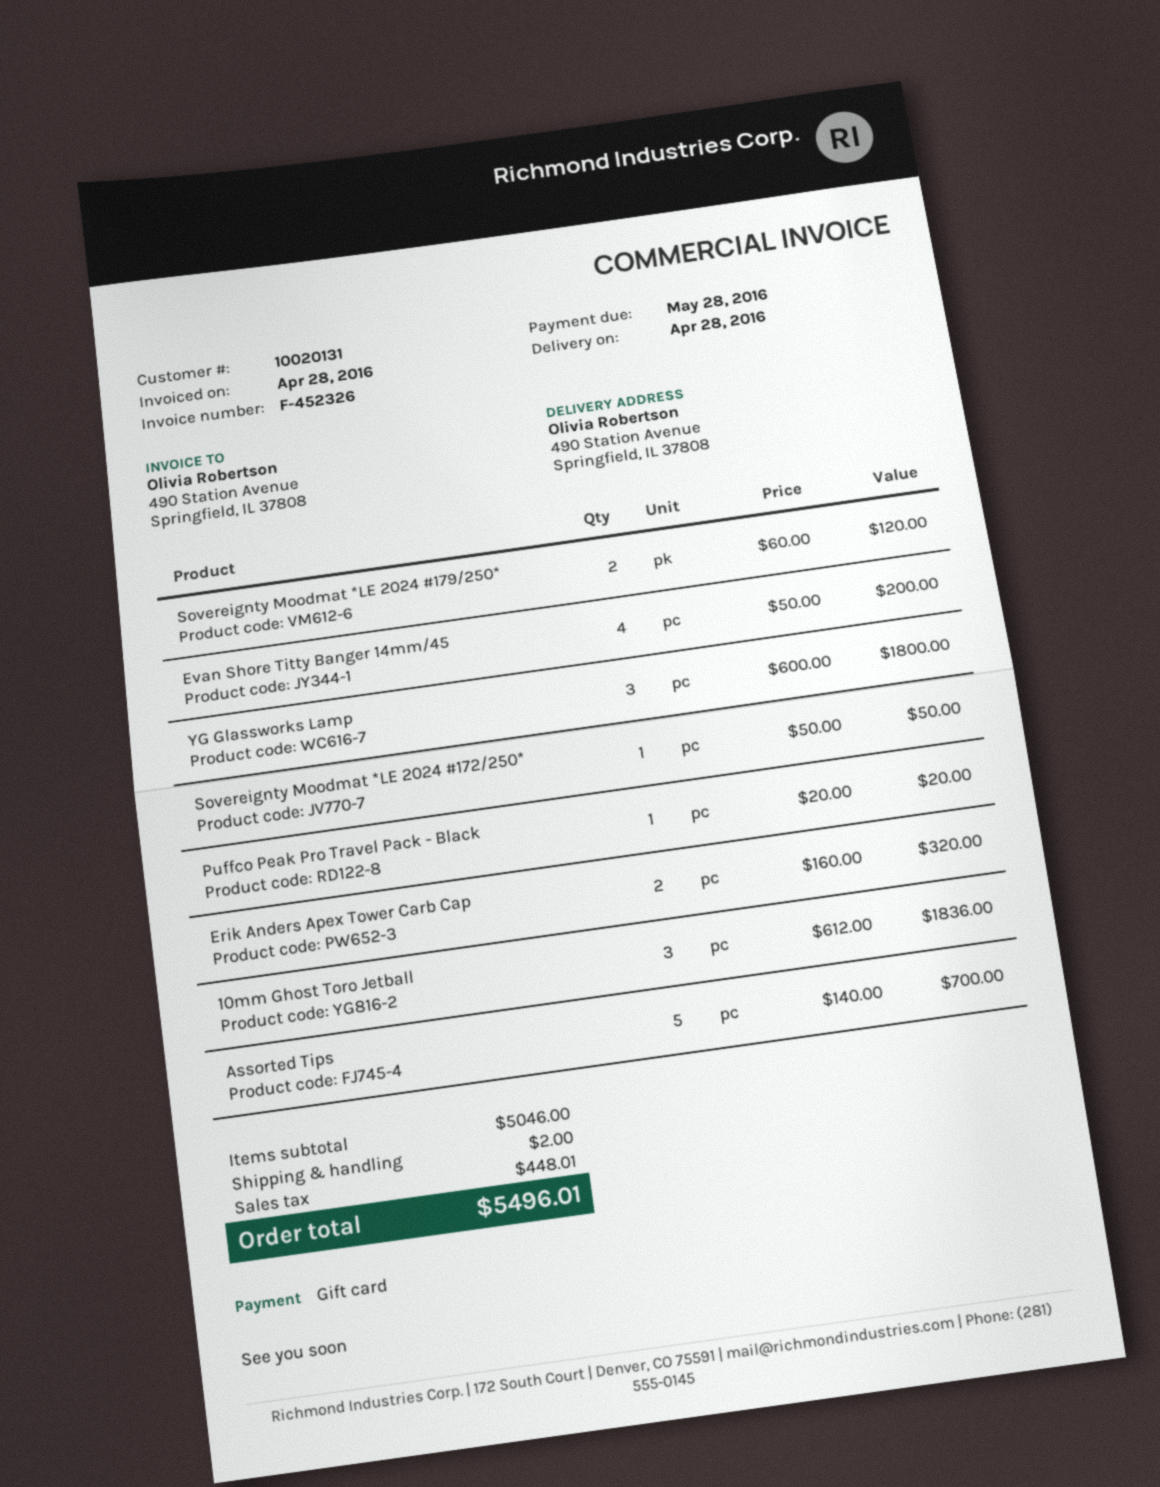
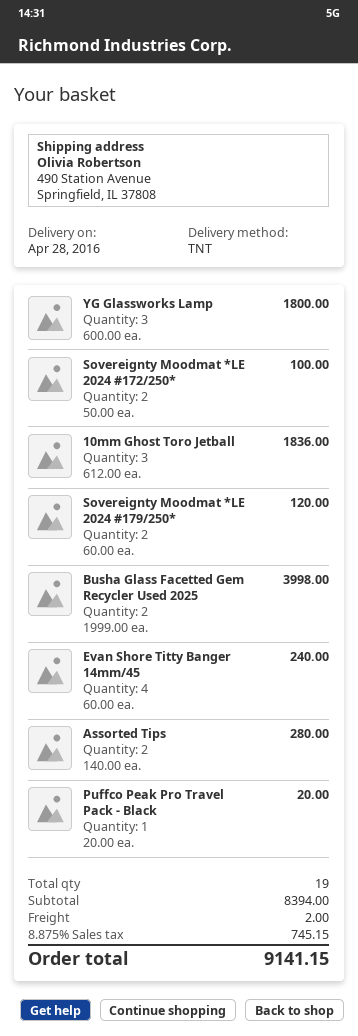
Evan Shore Titty Banger 14mm/45: 4 x 50.00 = 200.00 -> 4 x 60.00 = 240.00
Sovereignty Moodmat *LE 2024 #172/250*: 1 x 50.00 = 50.00 -> 2 x 50.00 = 100.00
Erik Anders Apex Tower Carb Cap: 2 x 160.00 = 320.00 -> none
Assorted Tips: 5 x 140.00 = 700.00 -> 2 x 140.00 = 280.00
Busha Glass Facetted Gem Recycler Used 2025: none -> 2 x 1999.00 = 3998.00
subtotal: 5046.00 -> 8394.00
tax: 448.01 -> 745.15
total: 5496.01 -> 9141.15

